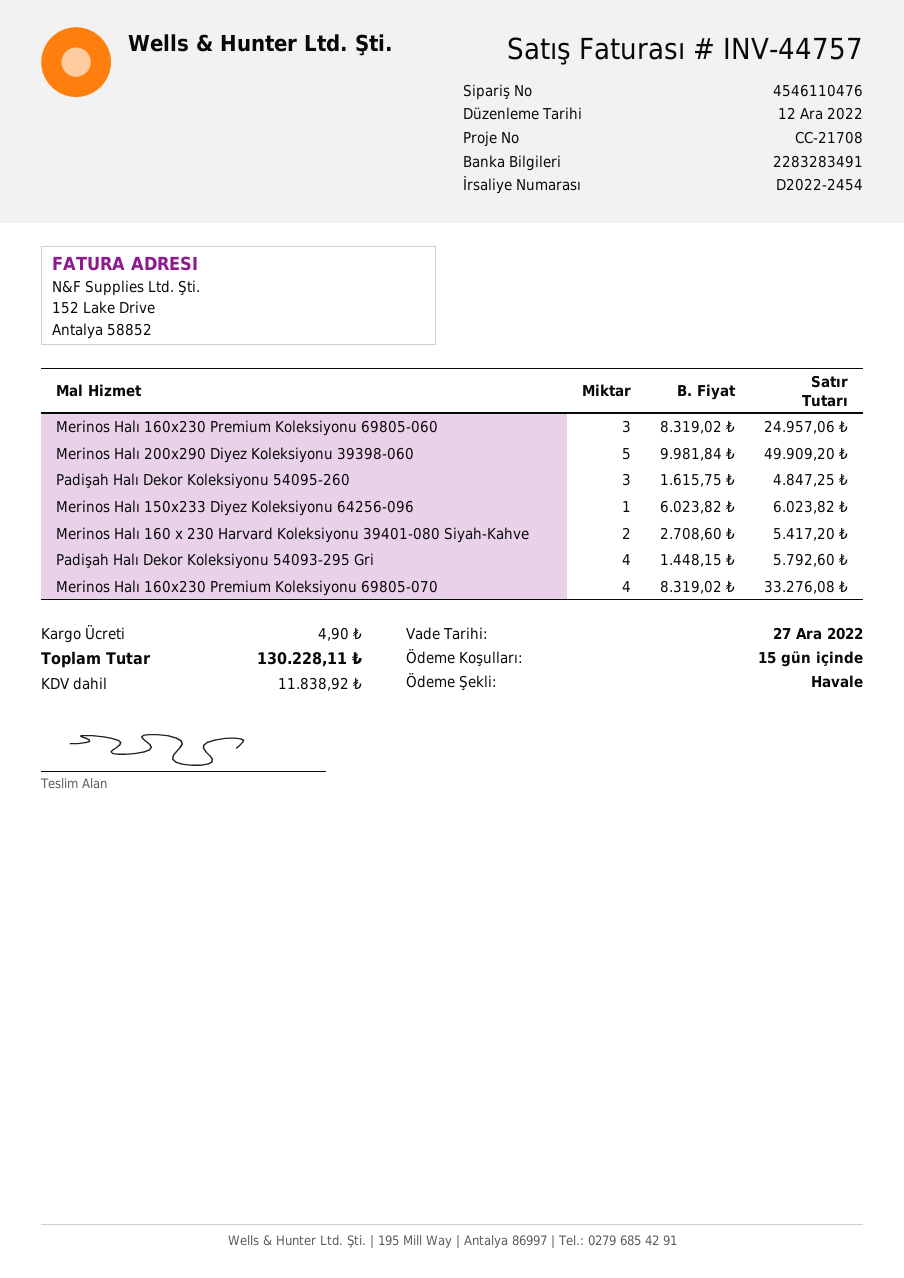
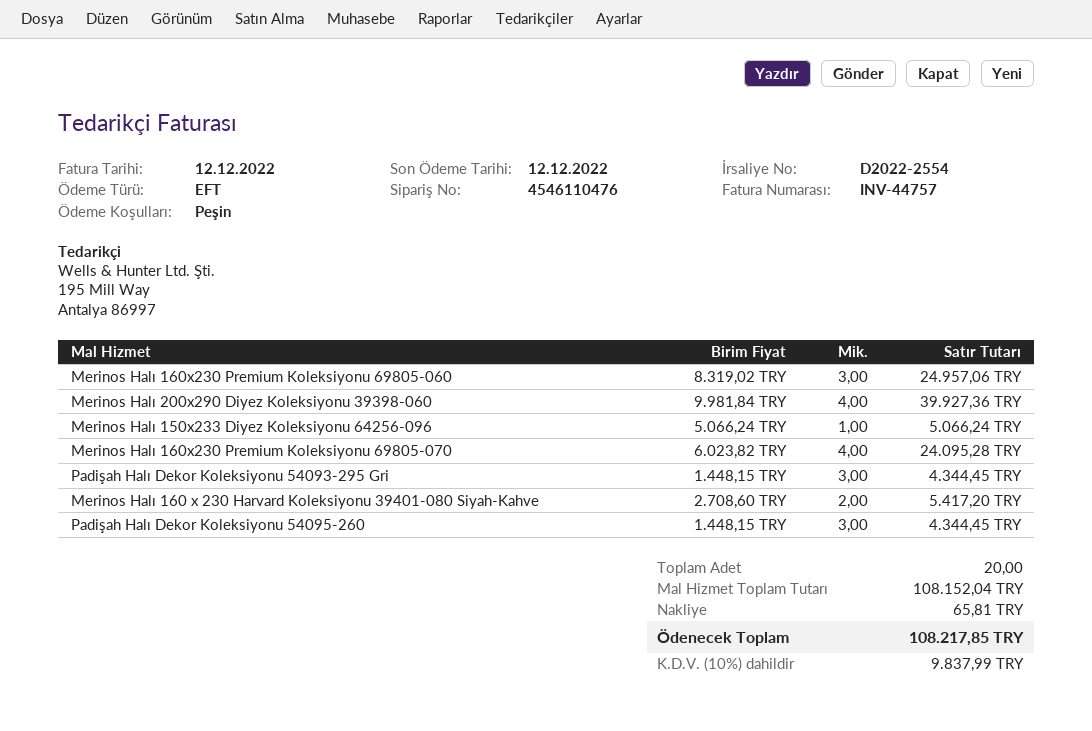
delivery note number: D2022-2454 -> D2022-2554
payment terms: 15 days -> on receipt
due date: 2022-12-27 -> 2022-12-12
Merinos Halı 200x290 Diyez Koleksiyonu 39398-060: 5 x 9981.84 = 49909.20 -> 4 x 9981.84 = 39927.36
Padişah Halı Dekor Koleksiyonu 54095-260: 3 x 1615.75 = 4847.25 -> 3 x 1448.15 = 4344.45
Merinos Halı 150x233 Diyez Koleksiyonu 64256-096: 1 x 6023.82 = 6023.82 -> 1 x 5066.24 = 5066.24
Padişah Halı Dekor Koleksiyonu 54093-295 Gri: 4 x 1448.15 = 5792.60 -> 3 x 1448.15 = 4344.45
Merinos Halı 160x230 Premium Koleksiyonu 69805-070: 4 x 8319.02 = 33276.08 -> 4 x 6023.82 = 24095.28
shipping: 4.90 -> 65.81
tax: 11838.92 -> 9837.99
total: 130228.11 -> 108217.85

